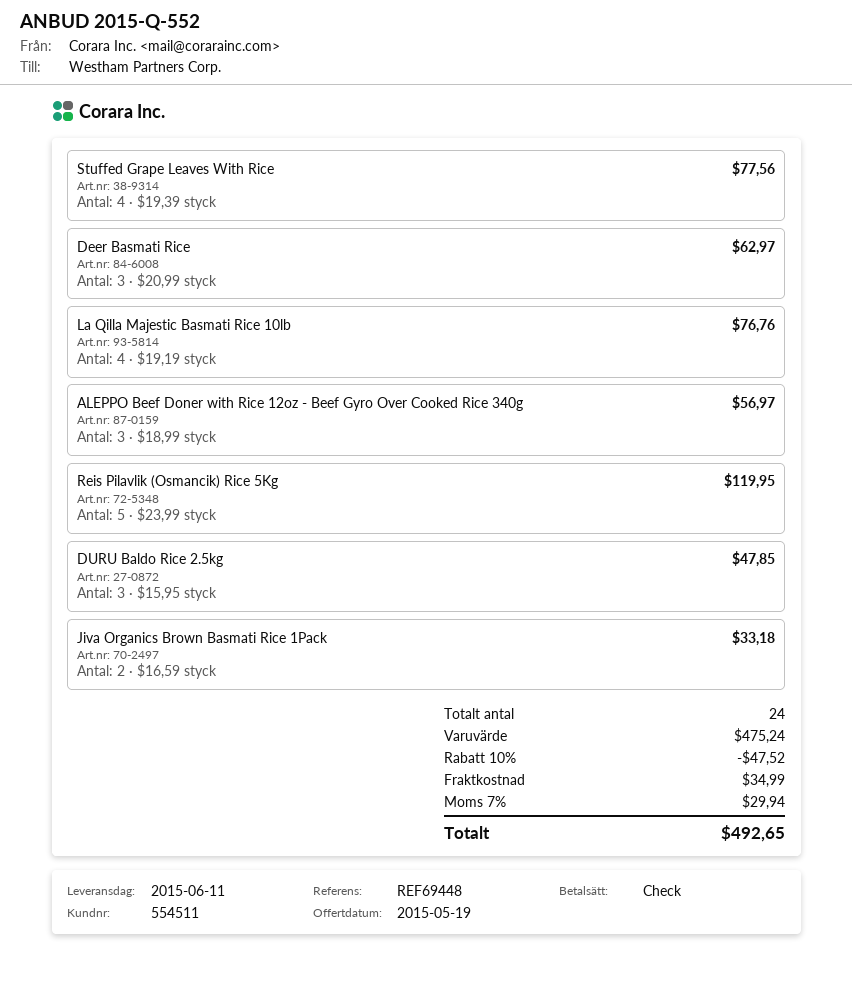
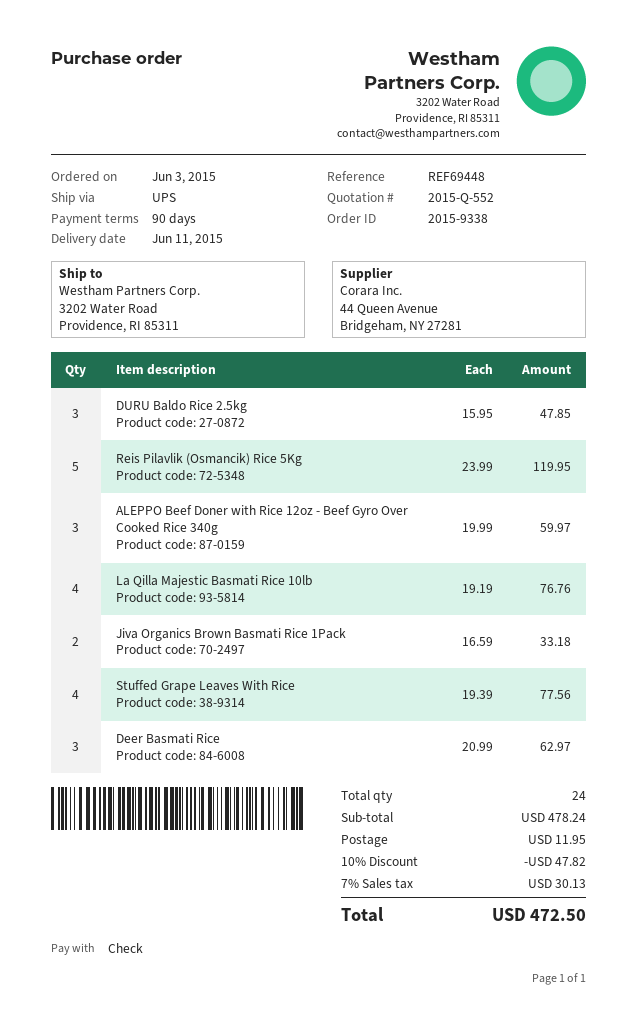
ALEPPO Beef Doner with Rice 12oz - Beef Gyro Over Cooked Rice 340g: 3 x 18.99 = 56.97 -> 3 x 19.99 = 59.97
subtotal: 475.24 -> 478.24
discount: 10% = 47.52 -> 10% = 47.82
shipping: 34.99 -> 11.95
tax: 7% = 29.94 -> 7% = 30.13
total: 492.65 -> 472.50

